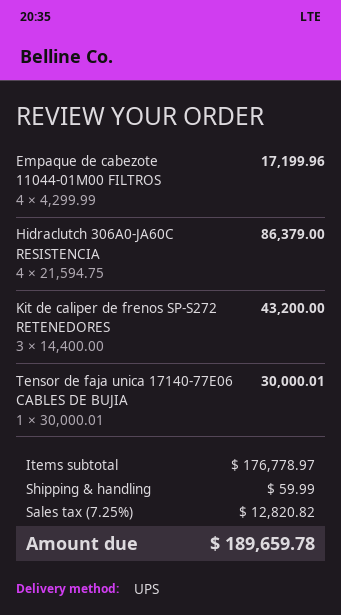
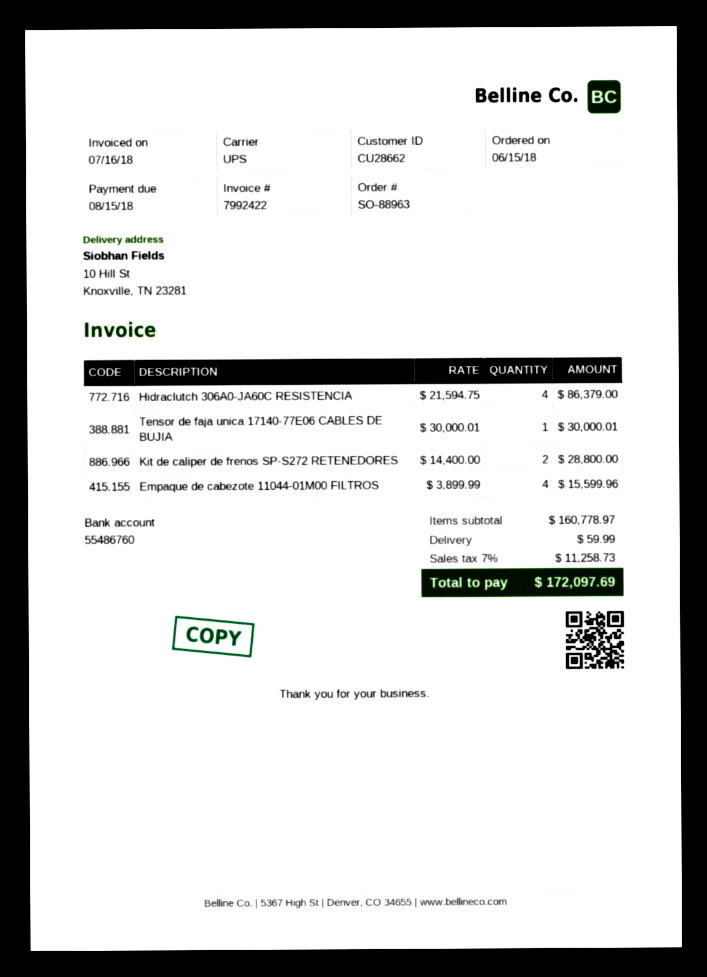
Empaque de cabezote 11044-01M00 FILTROS: 4 x 4299.99 = 17199.96 -> 4 x 3899.99 = 15599.96
Kit de caliper de frenos SP-S272 RETENEDORES: 3 x 14400.00 = 43200.00 -> 2 x 14400.00 = 28800.00
subtotal: 176778.97 -> 160778.97
tax: 7.25% = 12820.82 -> 7% = 11258.73
total: 189659.78 -> 172097.69

